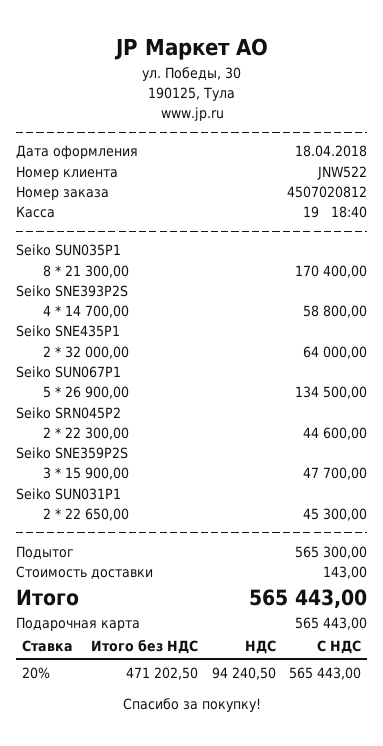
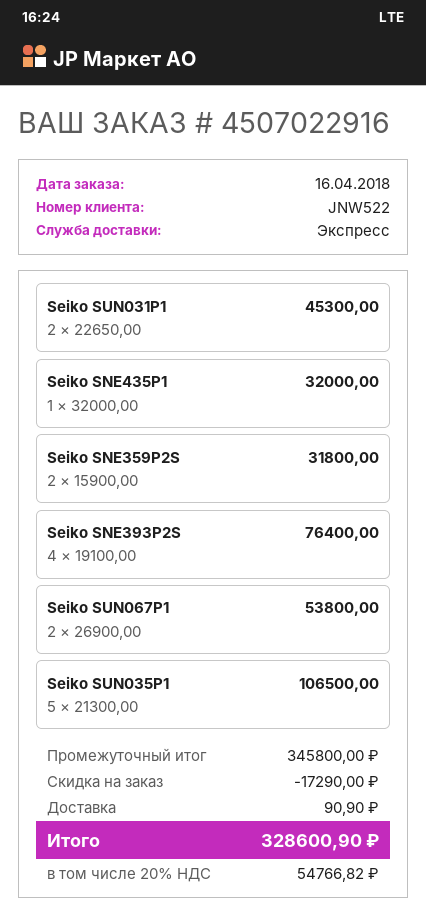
order number: 4507020812 -> 4507022916
order date: 2018-04-18 -> 2018-04-16
Seiko SUN035P1: 8 x 21300.00 = 170400.00 -> 5 x 21300.00 = 106500.00
Seiko SNE393P2S: 4 x 14700.00 = 58800.00 -> 4 x 19100.00 = 76400.00
Seiko SNE435P1: 2 x 32000.00 = 64000.00 -> 1 x 32000.00 = 32000.00
Seiko SUN067P1: 5 x 26900.00 = 134500.00 -> 2 x 26900.00 = 53800.00
Seiko SRN045P2: 2 x 22300.00 = 44600.00 -> none
Seiko SNE359P2S: 3 x 15900.00 = 47700.00 -> 2 x 15900.00 = 31800.00
subtotal: 565300.00 -> 345800.00
discount: none -> 17290.00
shipping: 143.00 -> 90.90
tax: 20% = 94240.50 -> 20% = 54766.82
total: 565443.00 -> 328600.90

